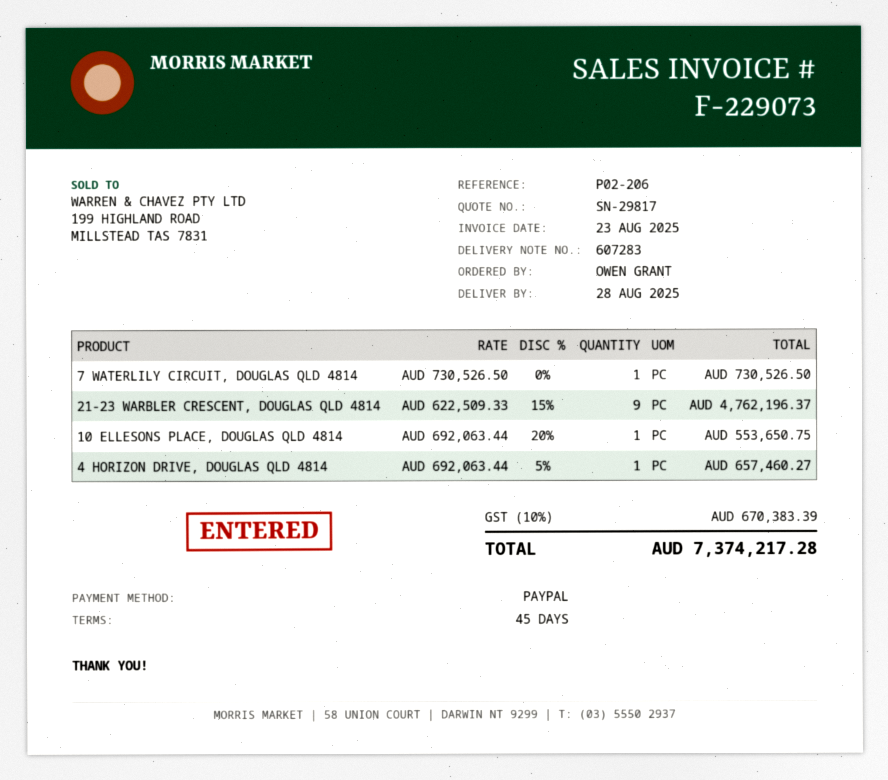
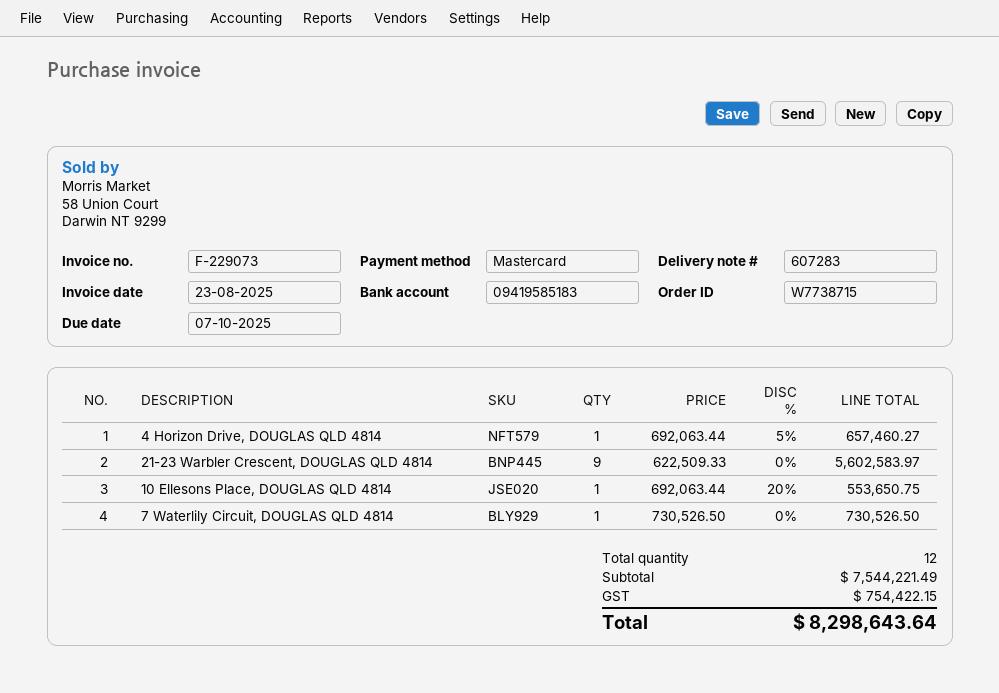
payment method: PayPal -> Mastercard
21-23 WARBLER CRESCENT, DOUGLAS QLD 4814: 9 x 622509.33 - 15% = 4762196.37 -> 9 x 622509.33 = 5602583.97
tax: 670383.39 -> 754422.15
total: 7374217.28 -> 8298643.64

